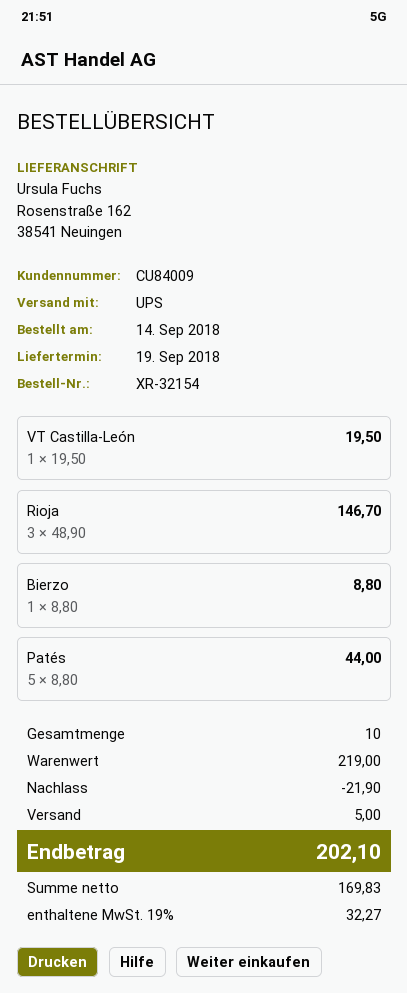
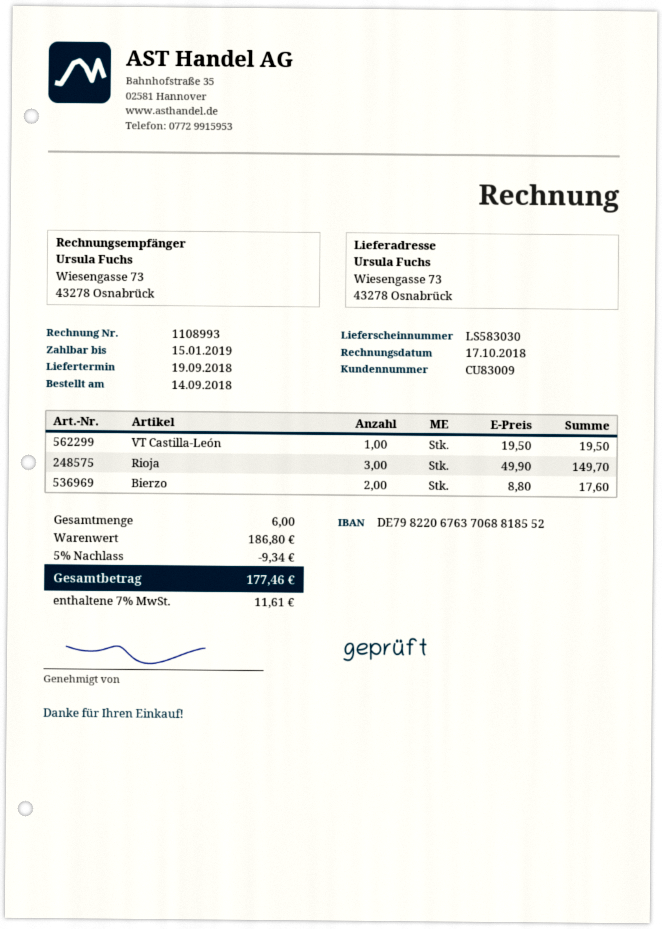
customer number: CU84009 -> CU83009
ship to: Rosenstraße 162, 38541 Neuingen -> Wiesengasse 73, 43278 Osnabrück
Rioja: 3 x 48.90 = 146.70 -> 3 x 49.90 = 149.70
Bierzo: 1 x 8.80 = 8.80 -> 2 x 8.80 = 17.60
Patés: 5 x 8.80 = 44.00 -> none
total quantity: 10 -> 6
subtotal: 219.00 -> 186.80
discount: 21.90 -> 9.34
shipping: 5.00 -> none
tax: 19% = 32.27 -> 7% = 11.61
total: 202.10 -> 177.46

